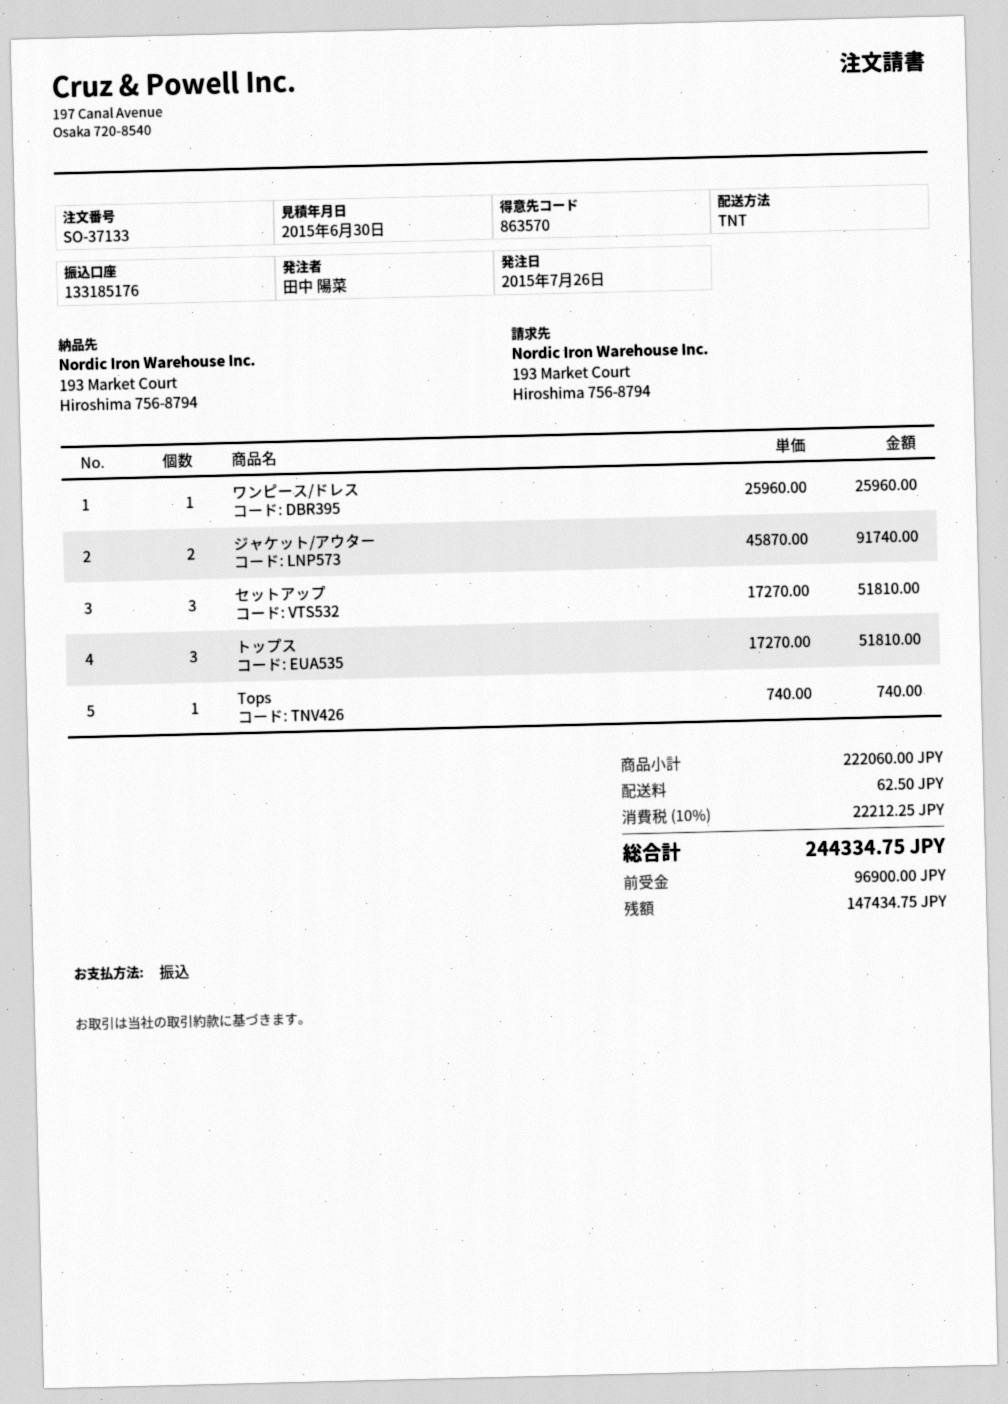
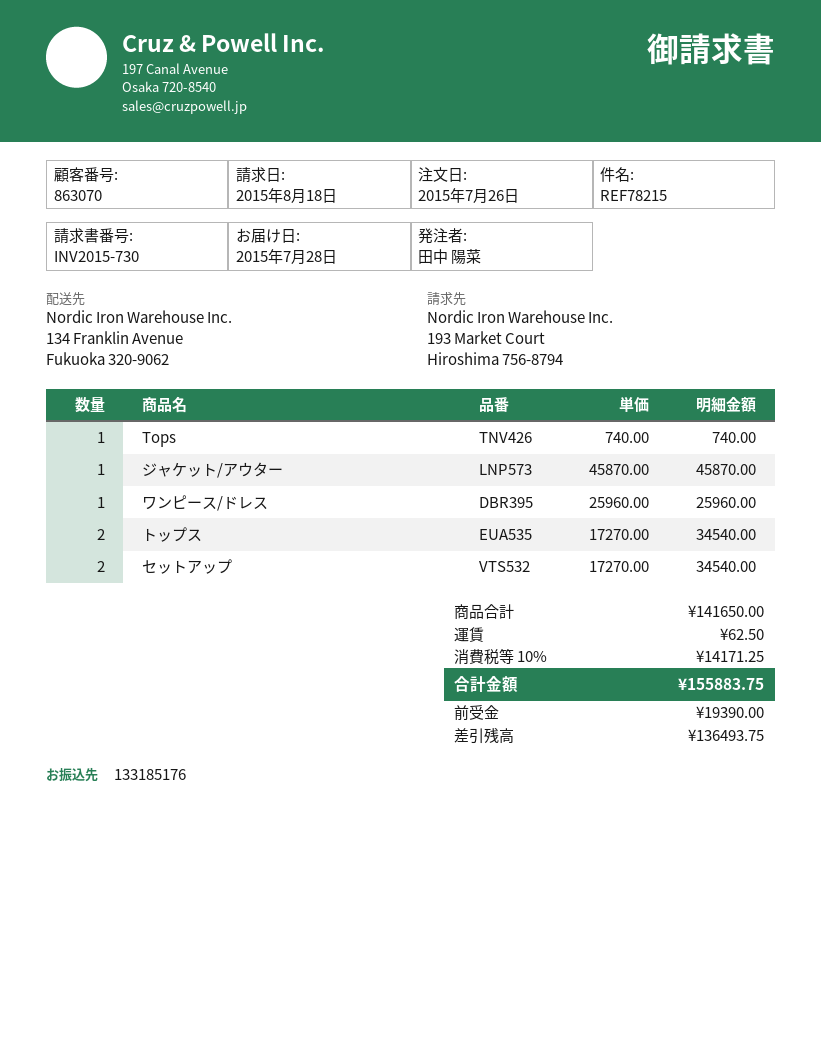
customer number: 863570 -> 863070
ship to: 193 Market Court, Hiroshima 756-8794 -> 134 Franklin Avenue, Fukuoka 320-9062
ジャケット/アウター: 2 x 45870.00 = 91740.00 -> 1 x 45870.00 = 45870.00
セットアップ: 3 x 17270.00 = 51810.00 -> 2 x 17270.00 = 34540.00
トップス: 3 x 17270.00 = 51810.00 -> 2 x 17270.00 = 34540.00
subtotal: 222060.00 -> 141650.00
tax: 10% = 22212.25 -> 10% = 14171.25
total: 244334.75 -> 155883.75
deposit: 96900.00 -> 19390.00
balance: 147434.75 -> 136493.75

